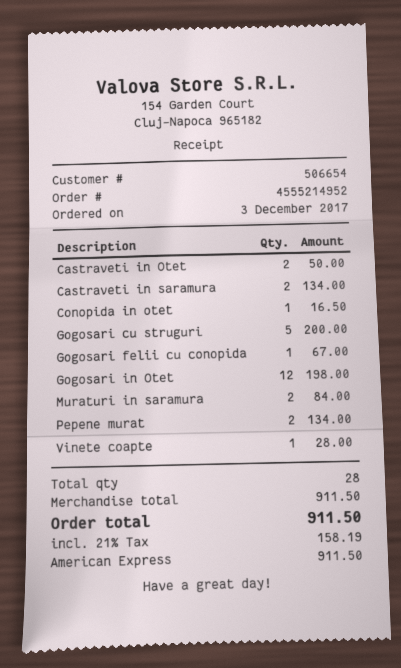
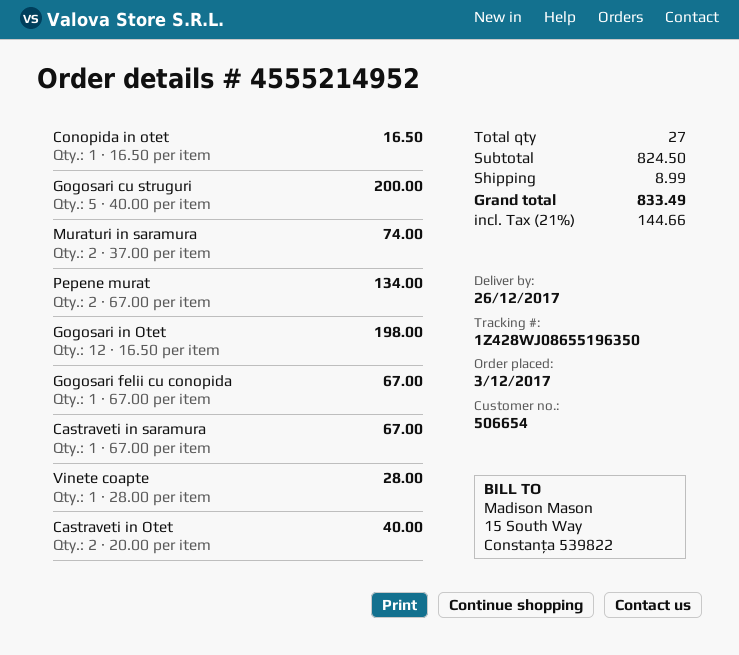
Castraveti in Otet: 2 for 50.00 -> 2 for 40.00
Castraveti in saramura: 2 for 134.00 -> 1 for 67.00
Muraturi in saramura: 2 for 84.00 -> 2 for 74.00
total quantity: 28 -> 27
subtotal: 911.50 -> 824.50
shipping: none -> 8.99
tax: 21% = 158.19 -> 21% = 144.66
total: 911.50 -> 833.49

